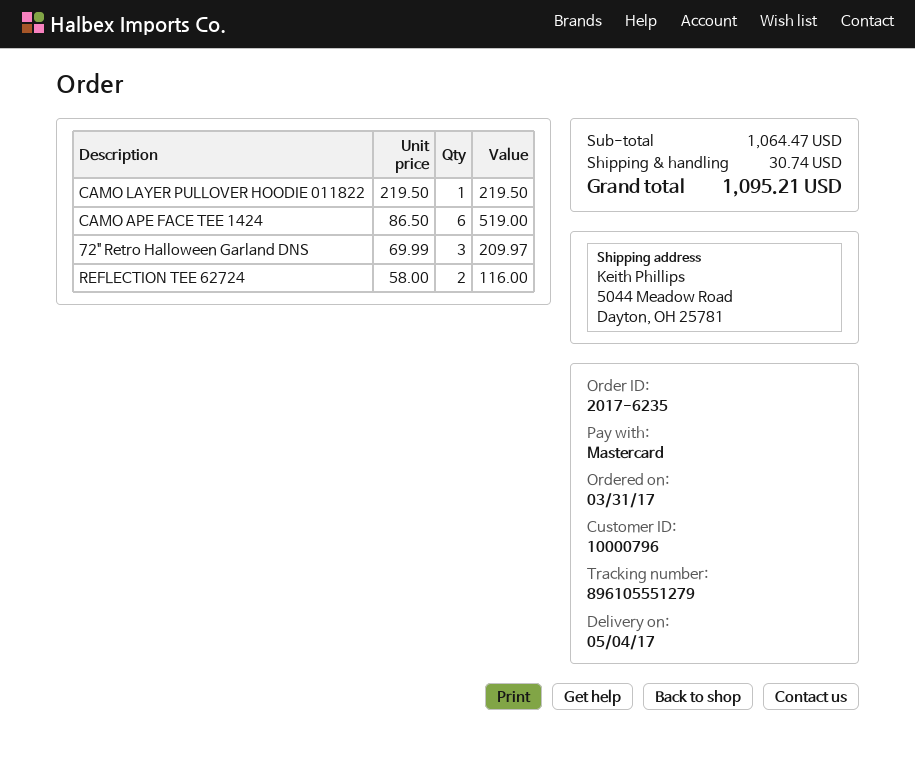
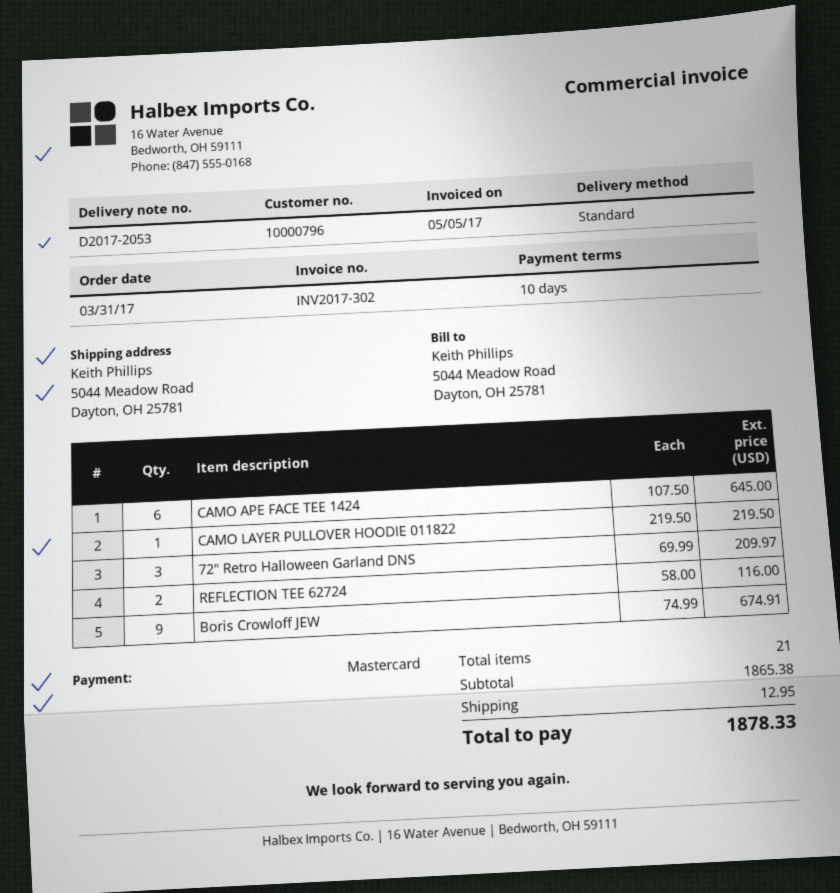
CAMO APE FACE TEE 1424: 6 x 86.50 = 519.00 -> 6 x 107.50 = 645.00
Boris Crowloff JEW: none -> 9 x 74.99 = 674.91
subtotal: 1064.47 -> 1865.38
shipping: 30.74 -> 12.95
total: 1095.21 -> 1878.33

